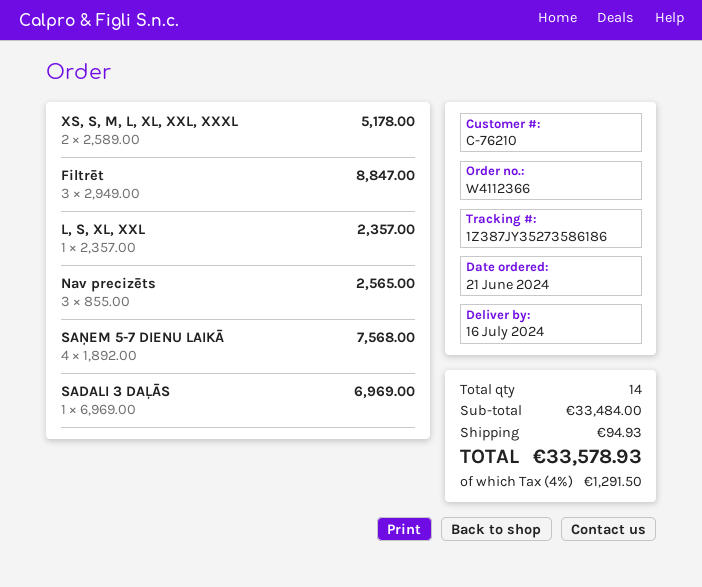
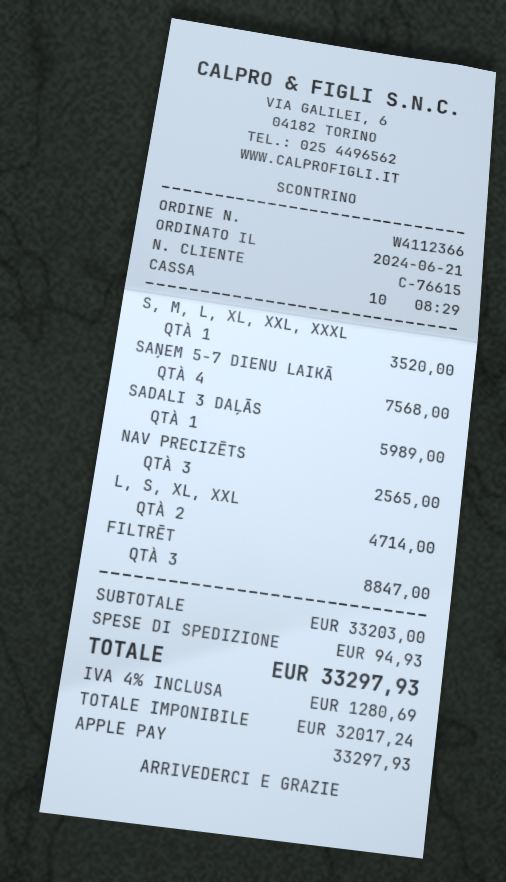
customer number: C-76210 -> C-76615
XS, S, M, L, XL, XXL, XXXL: 2 for 5178.00 -> none
L, S, XL, XXL: 1 for 2357.00 -> 2 for 4714.00
SADALI 3 DAĻĀS: 1 for 6969.00 -> 1 for 5989.00
S, M, L, XL, XXL, XXXL: none -> 1 for 3520.00
subtotal: 33484.00 -> 33203.00
tax: 4% = 1291.50 -> 4% = 1280.69
total: 33578.93 -> 33297.93

